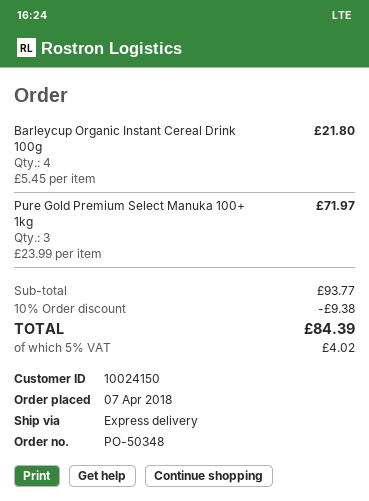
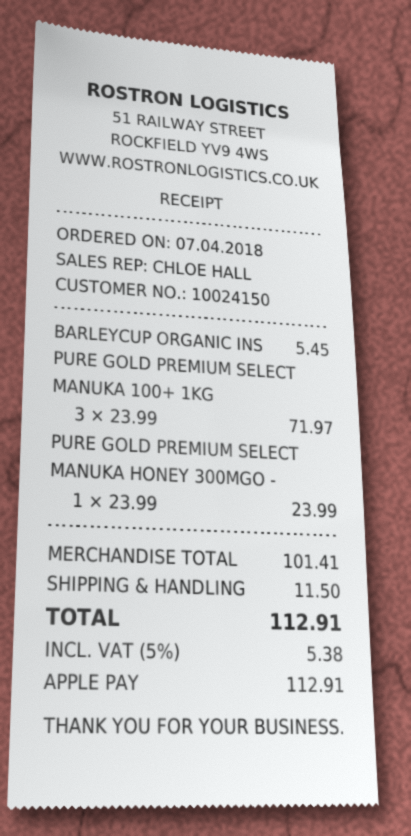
Barleycup Organic Instant Cereal Drink 100g: 4 x 5.45 = 21.80 -> 1 x 5.45 = 5.45
PURE GOLD PREMIUM SELECT MANUKA HONEY 300MGO -: none -> 1 x 23.99 = 23.99
subtotal: 93.77 -> 101.41
discount: 10% = 9.38 -> none
shipping: none -> 11.50
tax: 5% = 4.02 -> 5% = 5.38
total: 84.39 -> 112.91

